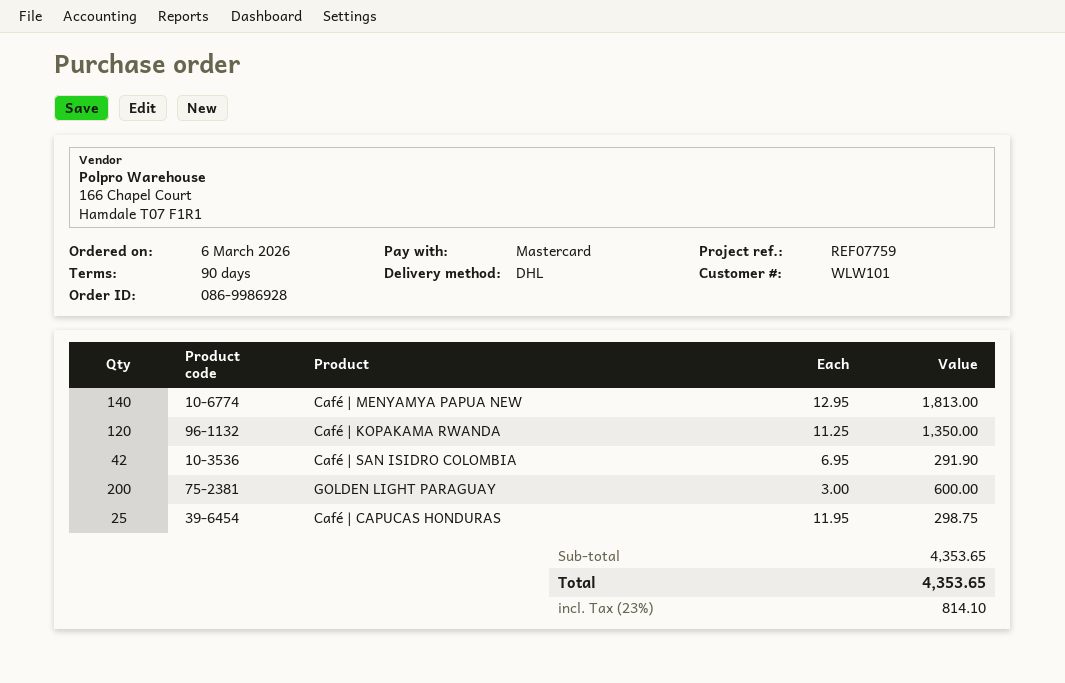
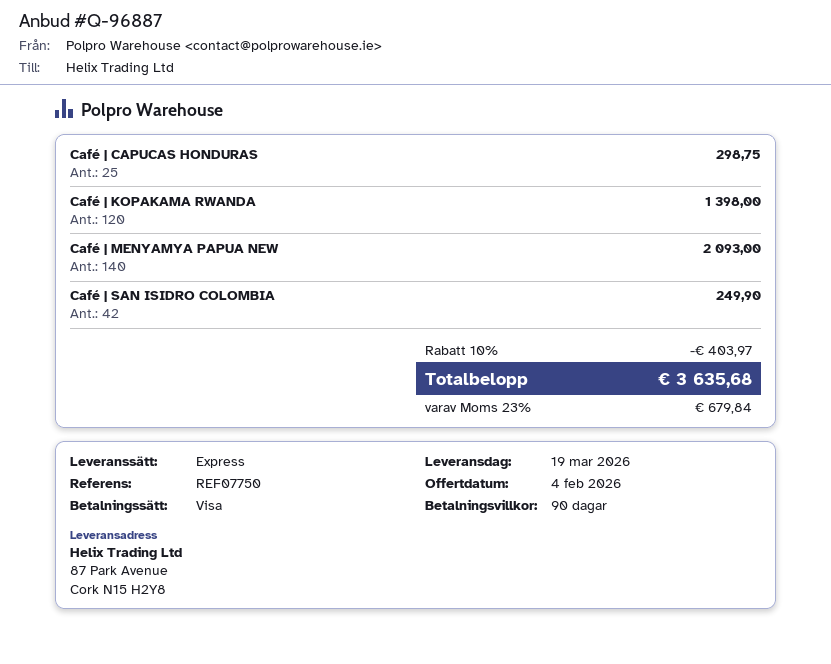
reference: REF07759 -> REF07750
payment method: Mastercard -> Visa
shipping method: DHL -> express
Café | MENYAMYA PAPUA NEW: 140 for 1813.00 -> 140 for 2093.00
Café | KOPAKAMA RWANDA: 120 for 1350.00 -> 120 for 1398.00
Café | SAN ISIDRO COLOMBIA: 42 for 291.90 -> 42 for 249.90
GOLDEN LIGHT PARAGUAY: 200 for 600.00 -> none
discount: none -> 10% = 403.97
tax: 23% = 814.10 -> 23% = 679.84
total: 4353.65 -> 3635.68

